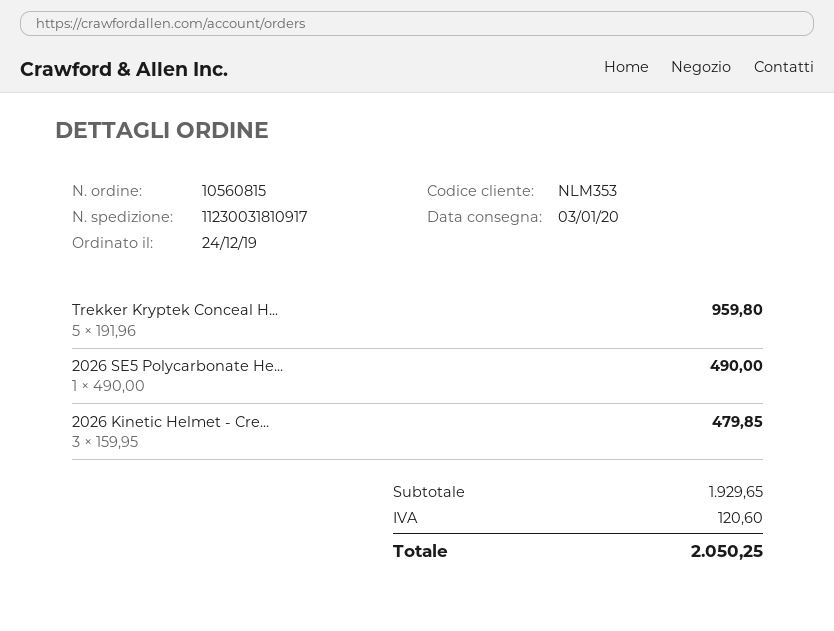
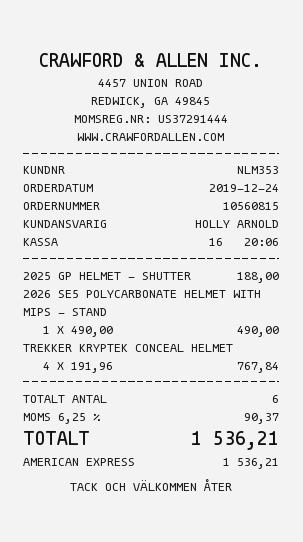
Trekker Kryptek Conceal H...: 5 x 191.96 = 959.80 -> 4 x 191.96 = 767.84
2026 Kinetic Helmet - Cre...: 3 x 159.95 = 479.85 -> none
2025 GP HELMET - SHUTTER: none -> 1 x 188.00 = 188.00
tax: 120.60 -> 90.37
total: 2050.25 -> 1536.21

